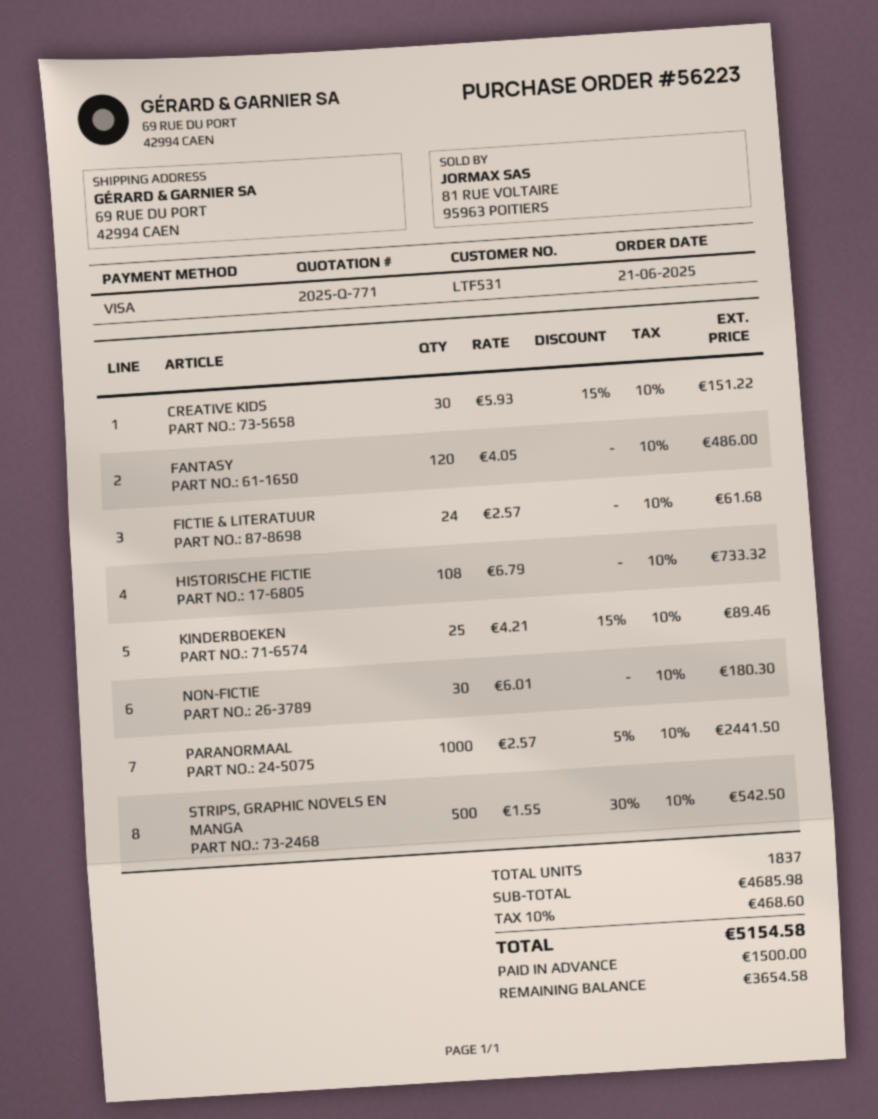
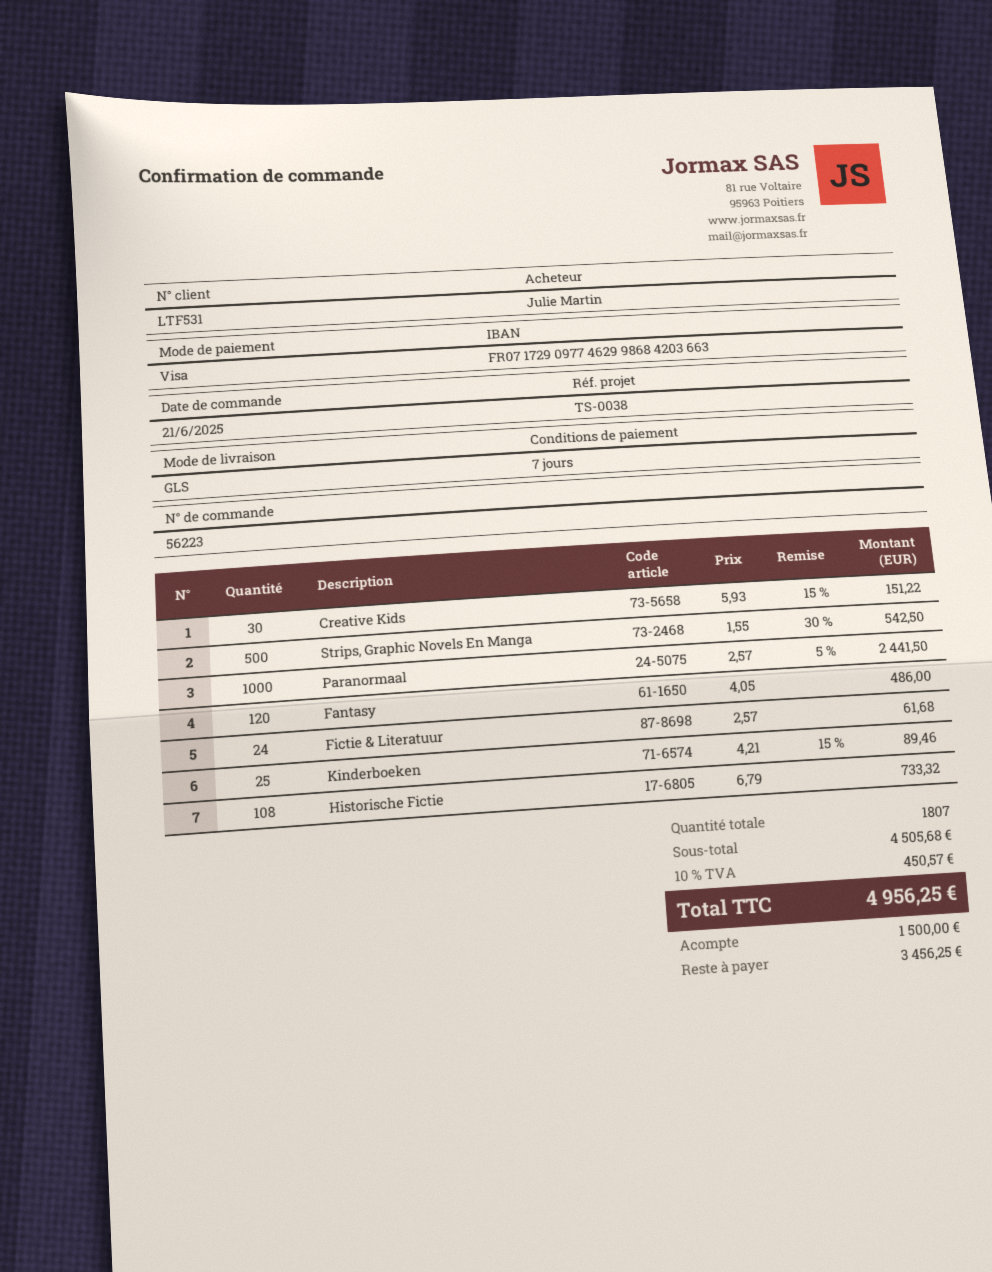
NON-FICTIE: 30 x 6.01 = 180.30 -> none
total quantity: 1837 -> 1807
subtotal: 4685.98 -> 4505.68
tax: 10% = 468.60 -> 10% = 450.57
total: 5154.58 -> 4956.25
balance: 3654.58 -> 3456.25

